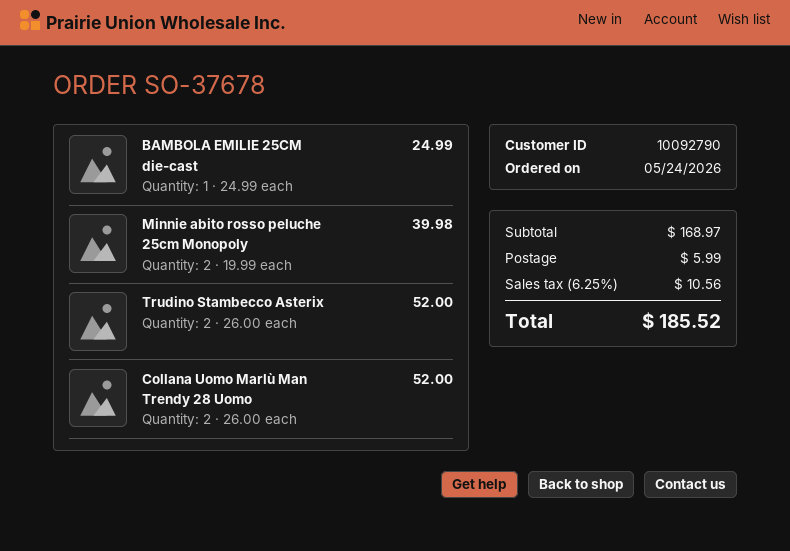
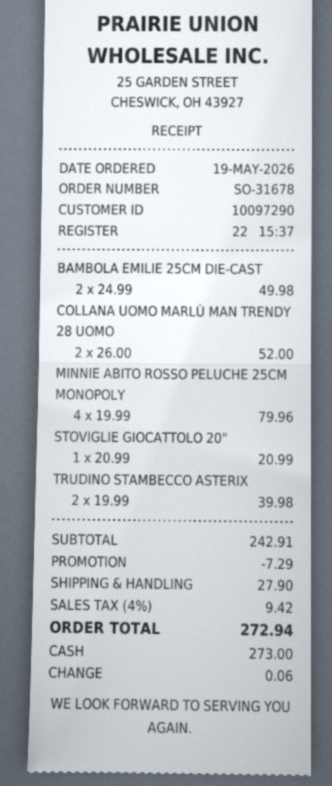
order number: SO-37678 -> SO-31678
order date: 2026-05-24 -> 2026-05-19
customer number: 10092790 -> 10097290
BAMBOLA EMILIE 25CM die-cast: 1 x 24.99 = 24.99 -> 2 x 24.99 = 49.98
Minnie abito rosso peluche 25cm Monopoly: 2 x 19.99 = 39.98 -> 4 x 19.99 = 79.96
Trudino Stambecco Asterix: 2 x 26.00 = 52.00 -> 2 x 19.99 = 39.98
STOVIGLIE GIOCATTOLO 20": none -> 1 x 20.99 = 20.99
subtotal: 168.97 -> 242.91
discount: none -> 7.29
shipping: 5.99 -> 27.90
tax: 6.25% = 10.56 -> 4% = 9.42
total: 185.52 -> 272.94

